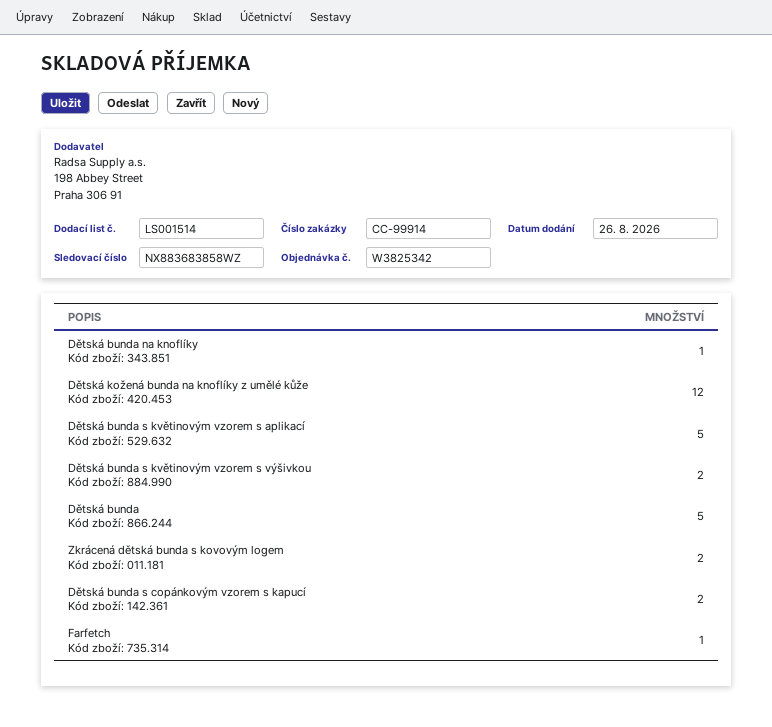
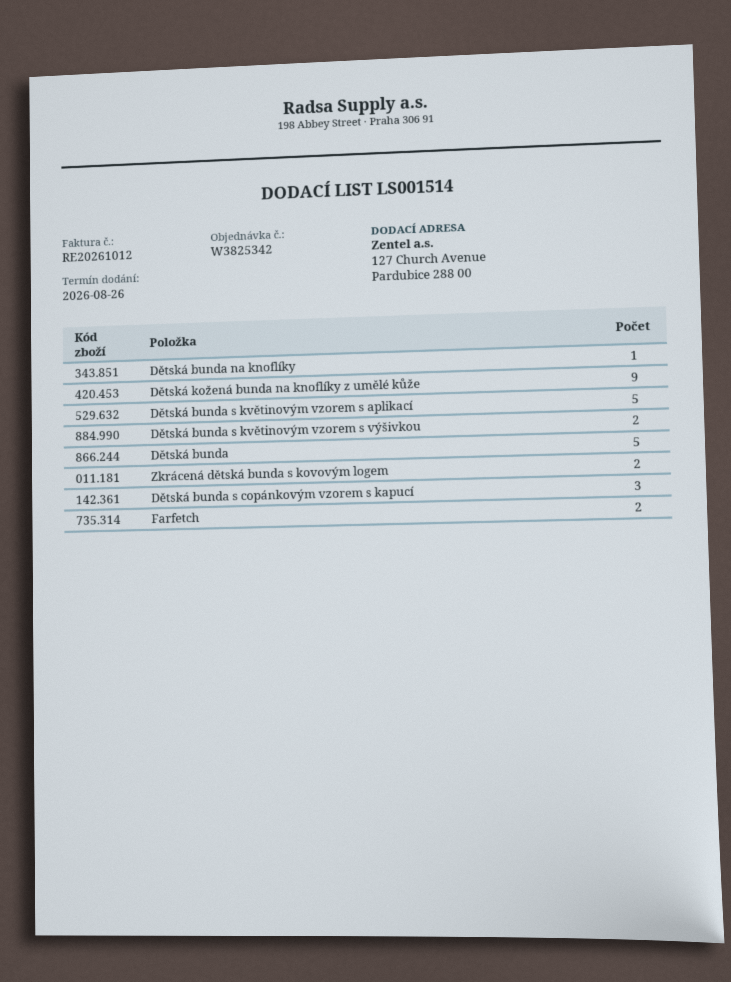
Dětská kožená bunda na knoflíky z umělé kůže: 12 -> 9
Dětská bunda s copánkovým vzorem s kapucí: 2 -> 3
Farfetch: 1 -> 2

